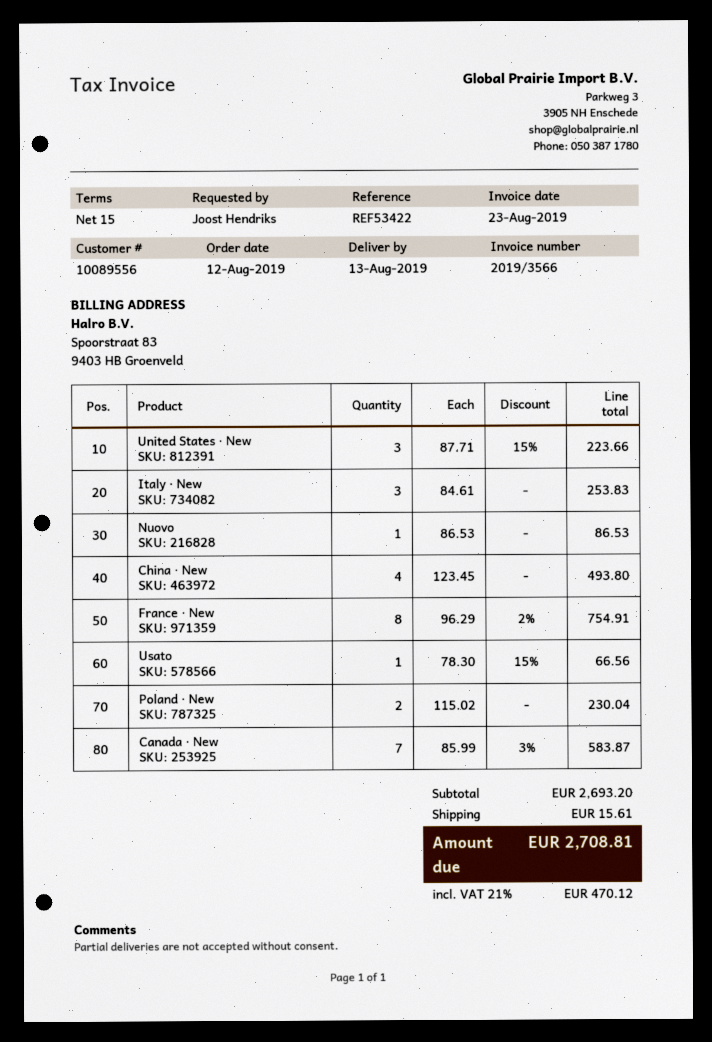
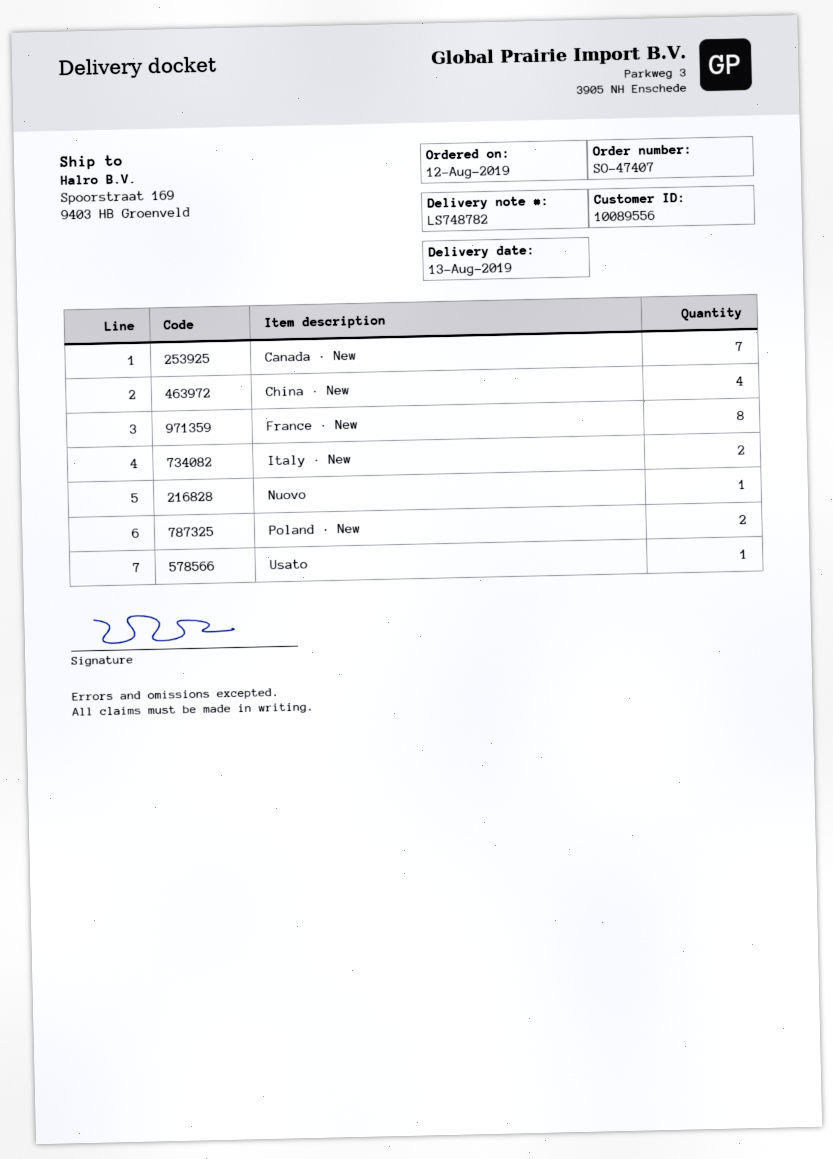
United States · New: 3 -> none
Italy · New: 3 -> 2

